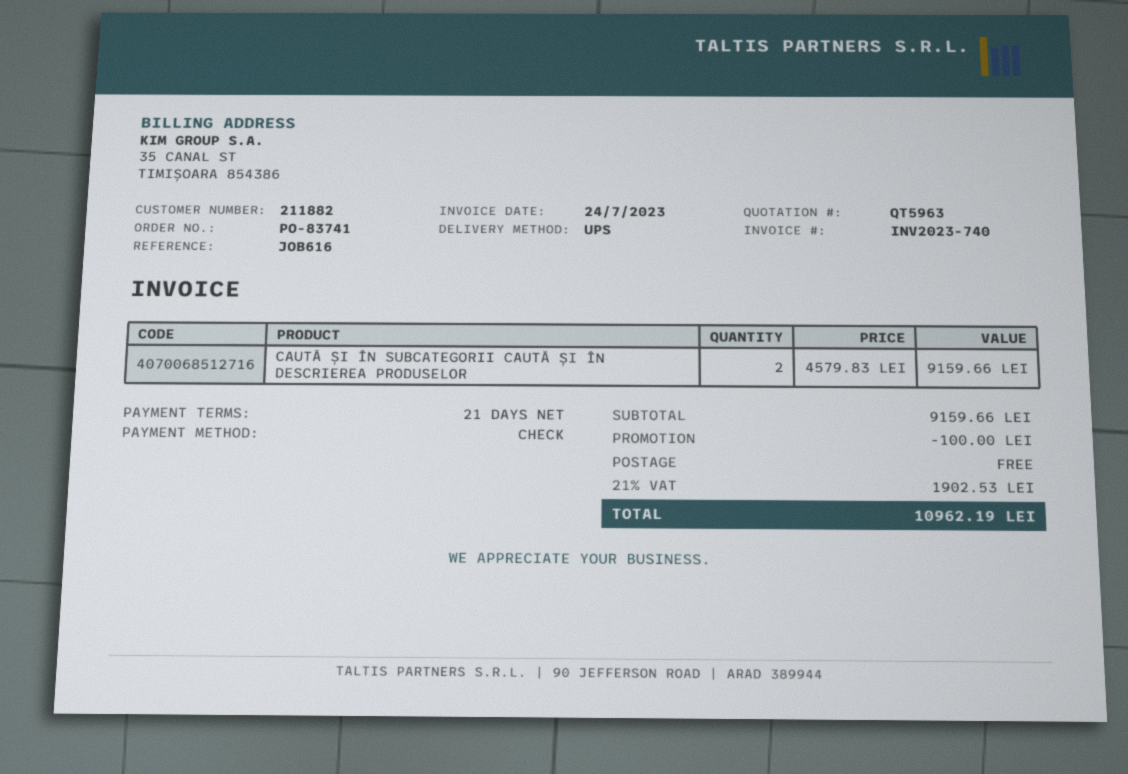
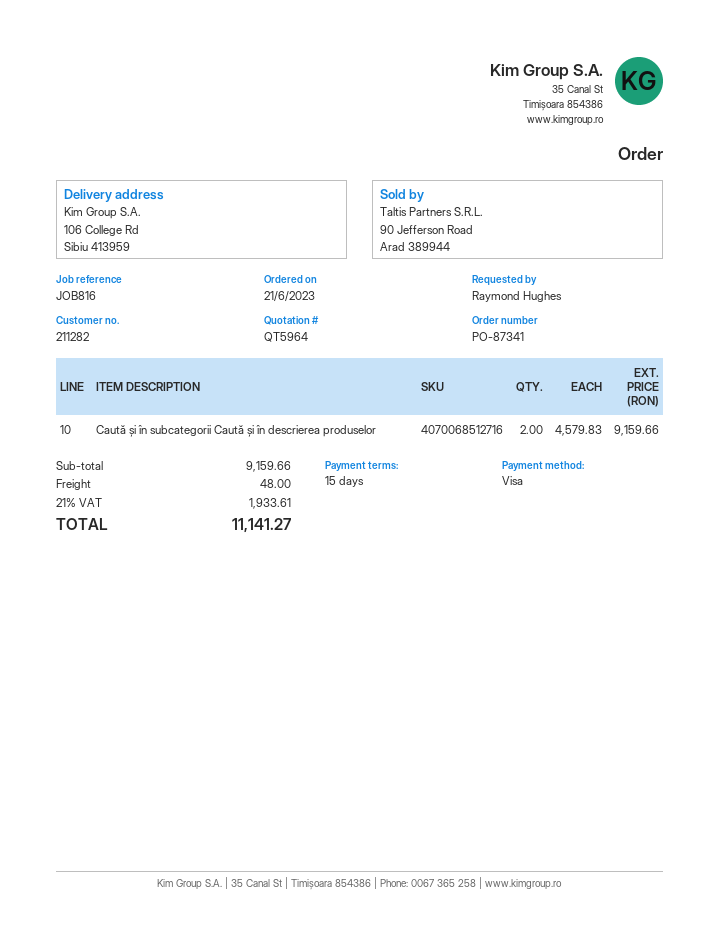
quote number: QT5963 -> QT5964
order number: PO-83741 -> PO-87341
payment terms: 21 days -> 15 days
customer number: 211882 -> 211282
reference: JOB616 -> JOB816
payment method: cheque -> Visa
discount: 100.00 -> none
shipping: 0.00 -> 48.00
tax: 21% = 1902.53 -> 21% = 1933.61
total: 10962.19 -> 11141.27

